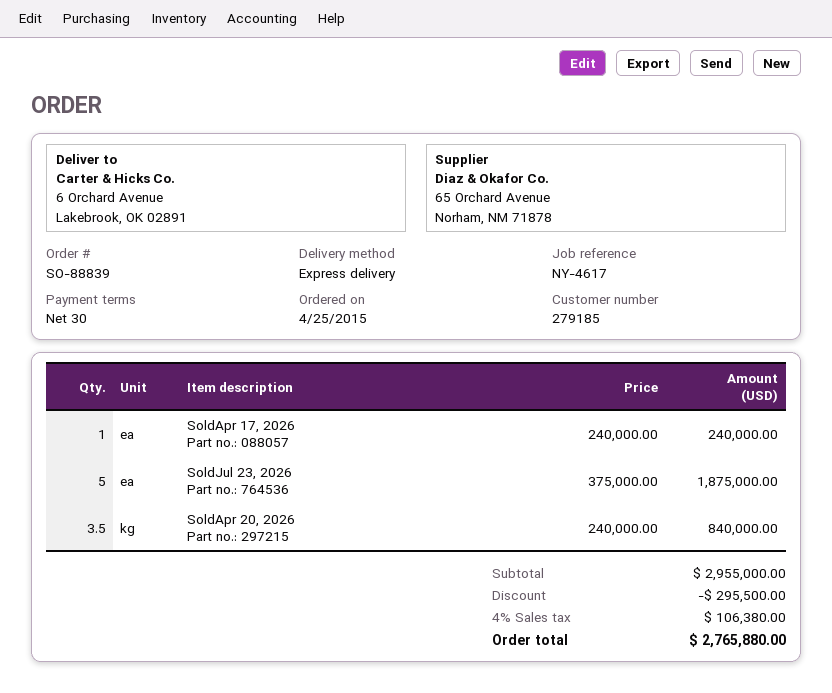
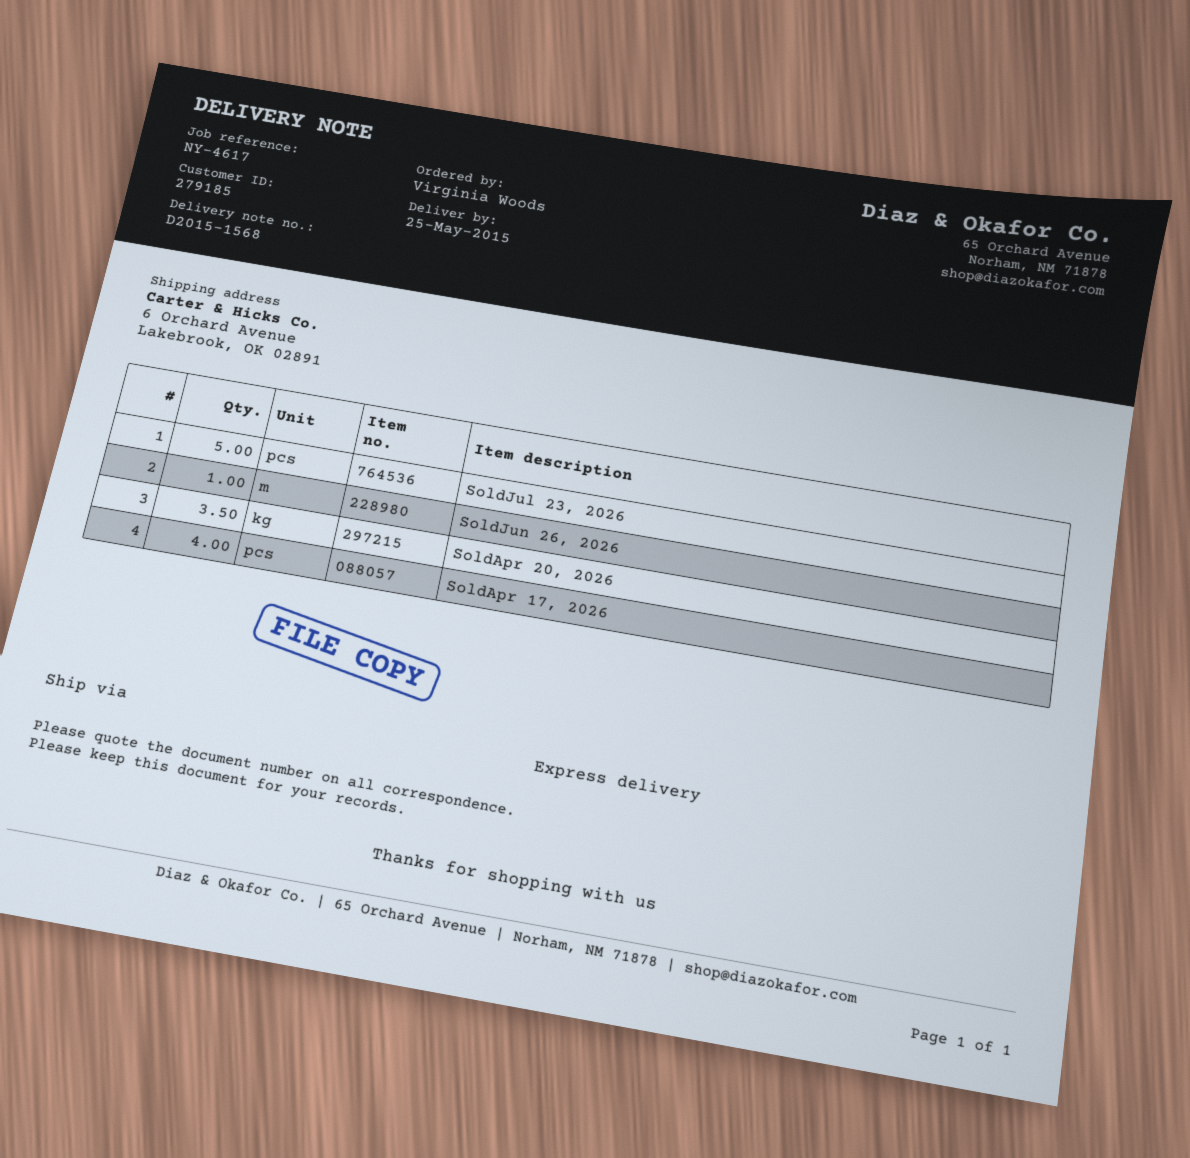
SoldApr 17, 2026: 1 -> 4
SoldJun 26, 2026: none -> 1

